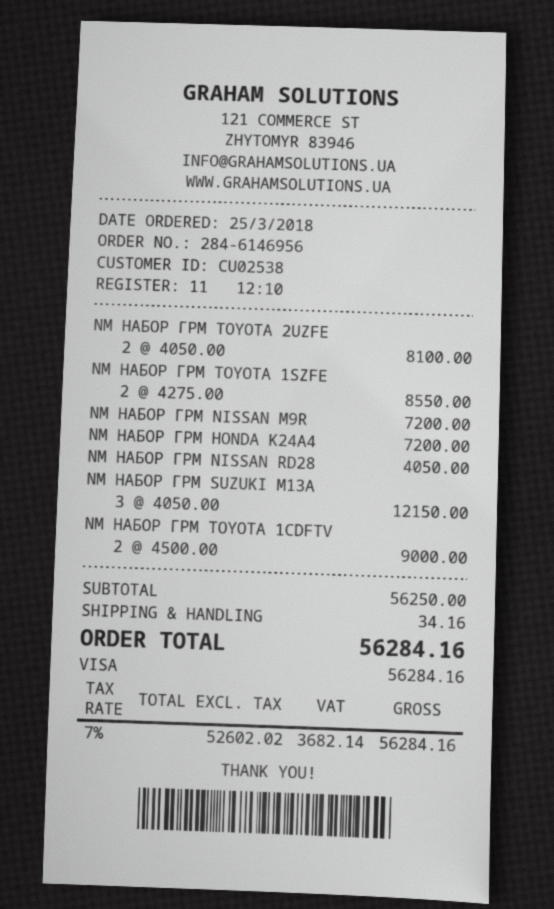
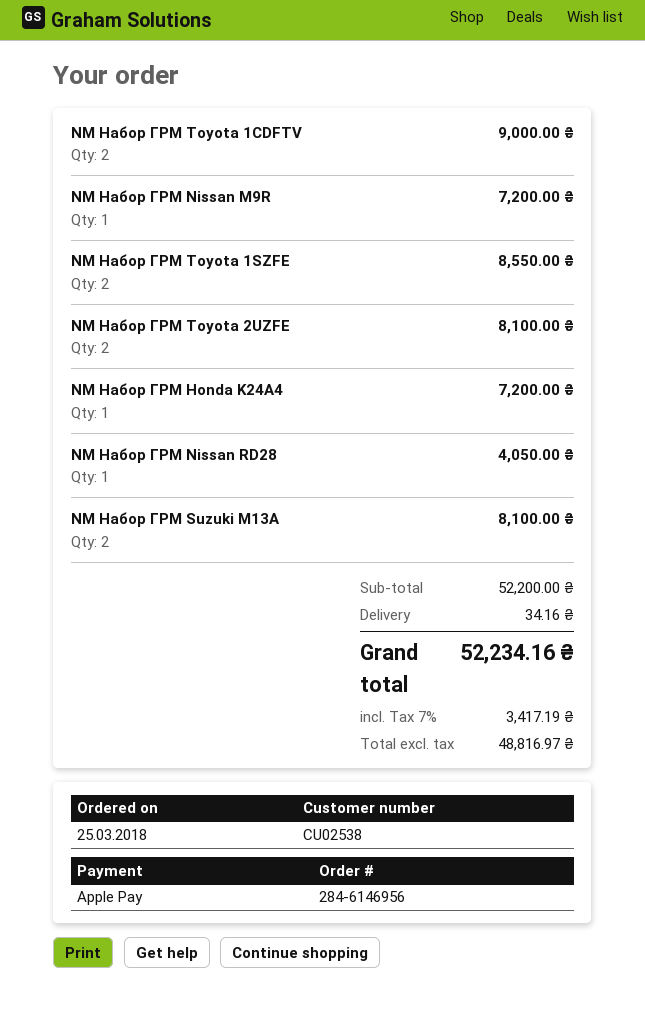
payment method: Visa -> Apple Pay
NM НАБОР ГРМ SUZUKI M13A: 3 for 12150.00 -> 2 for 8100.00
subtotal: 56250.00 -> 52200.00
net: 52602.02 -> 48816.97
tax: 7% = 3682.14 -> 7% = 3417.19
total: 56284.16 -> 52234.16

